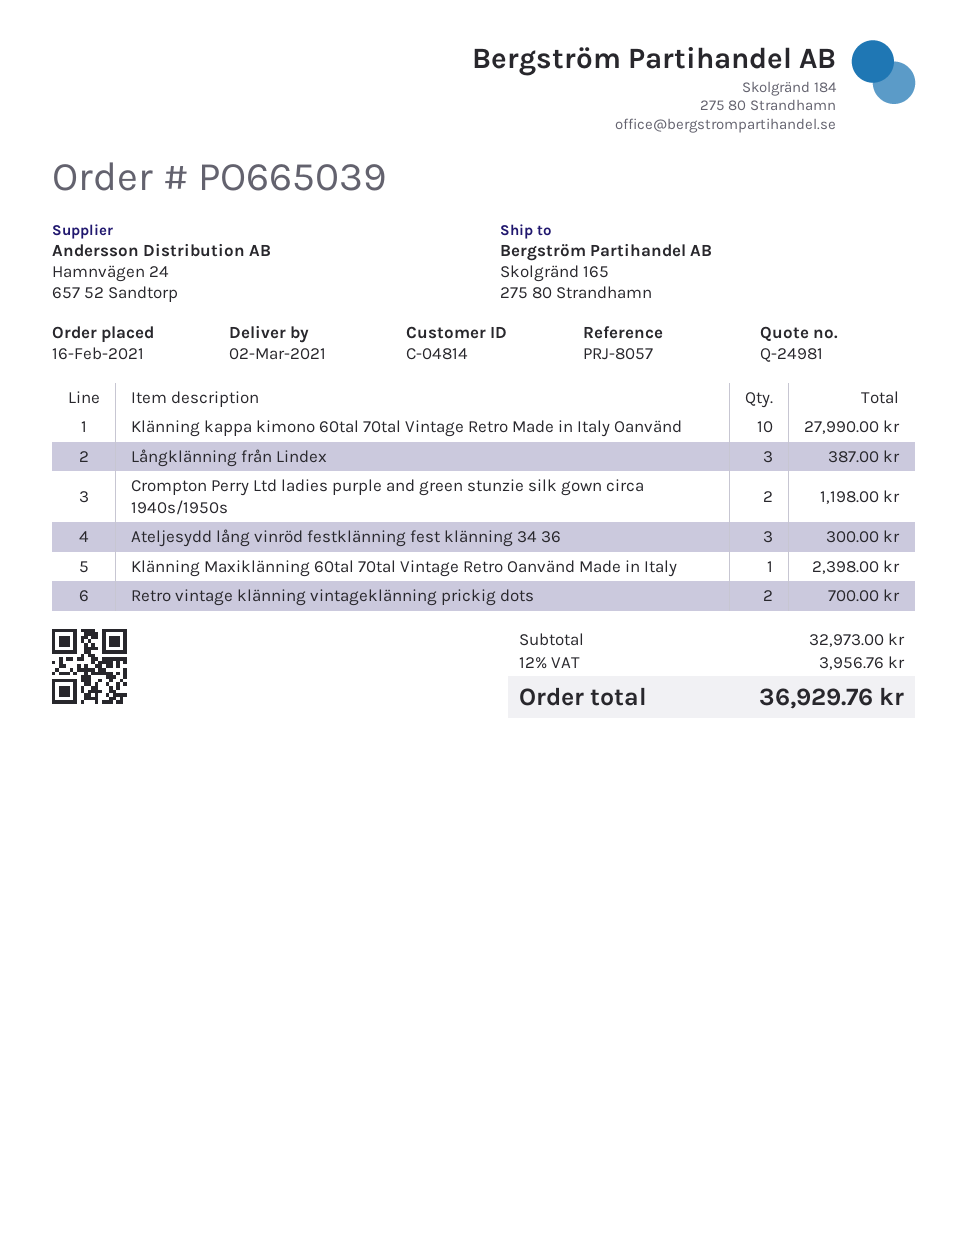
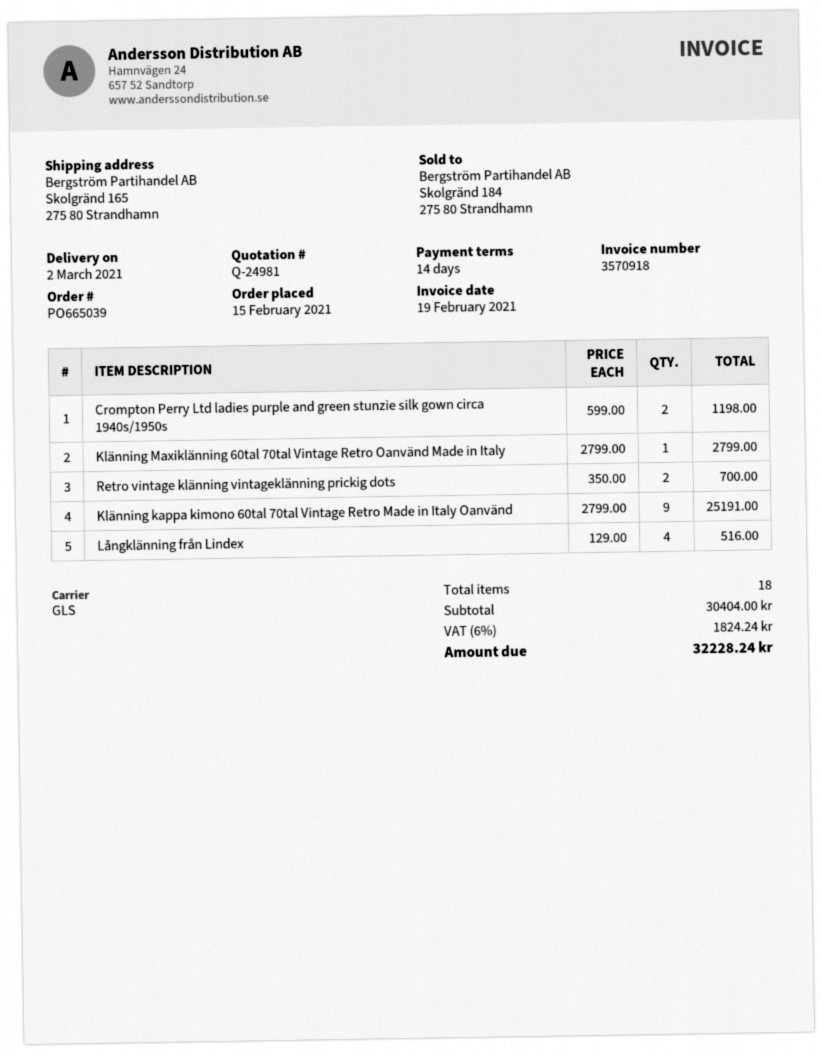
order date: 2021-02-16 -> 2021-02-15
Klänning kappa kimono 60tal 70tal Vintage Retro Made in Italy Oanvänd: 10 for 27990.00 -> 9 for 25191.00
Långklänning från Lindex: 3 for 387.00 -> 4 for 516.00
Ateljesydd lång vinröd festklänning fest klänning 34 36: 3 for 300.00 -> none
Klänning Maxiklänning 60tal 70tal Vintage Retro Oanvänd Made in Italy: 1 for 2398.00 -> 1 for 2799.00
subtotal: 32973.00 -> 30404.00
tax: 12% = 3956.76 -> 6% = 1824.24
total: 36929.76 -> 32228.24

